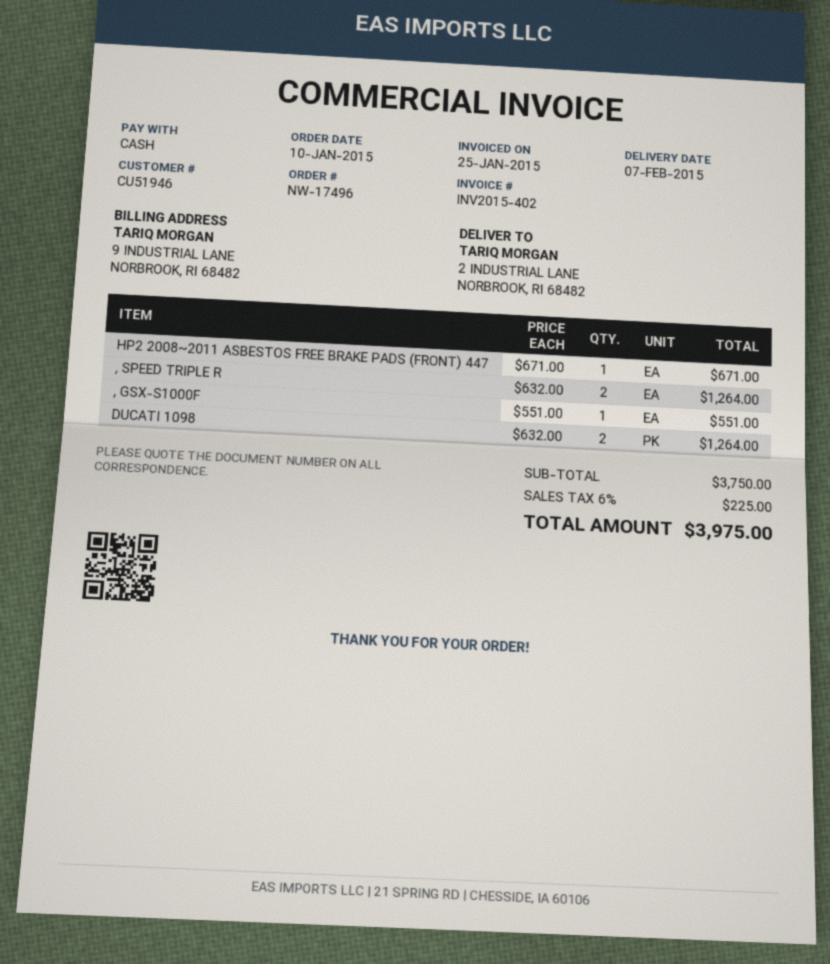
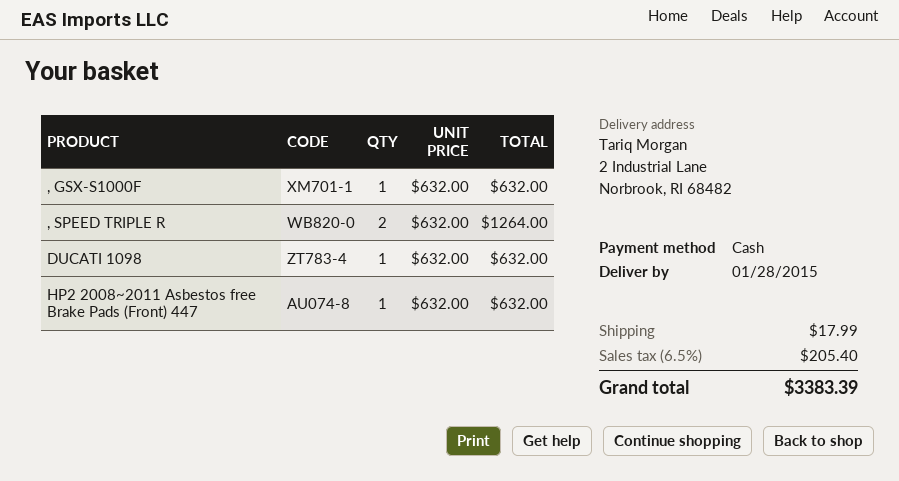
delivery date: 2015-02-07 -> 2015-01-28
HP2 2008~2011 ASBESTOS FREE BRAKE PADS (FRONT) 447: 1 x 671.00 = 671.00 -> 1 x 632.00 = 632.00
, GSX-S1000F: 1 x 551.00 = 551.00 -> 1 x 632.00 = 632.00
DUCATI 1098: 2 x 632.00 = 1264.00 -> 1 x 632.00 = 632.00
shipping: none -> 17.99
tax: 6% = 225.00 -> 6.5% = 205.40
total: 3975.00 -> 3383.39

